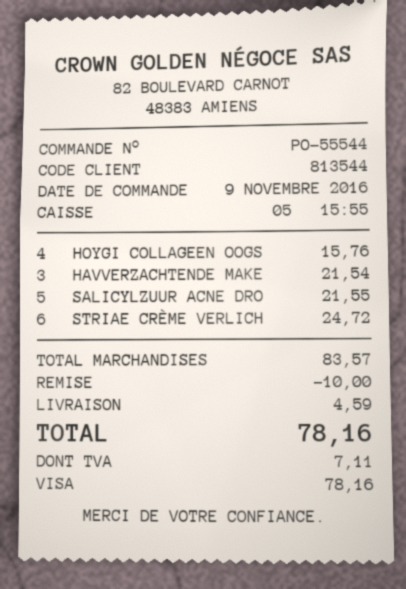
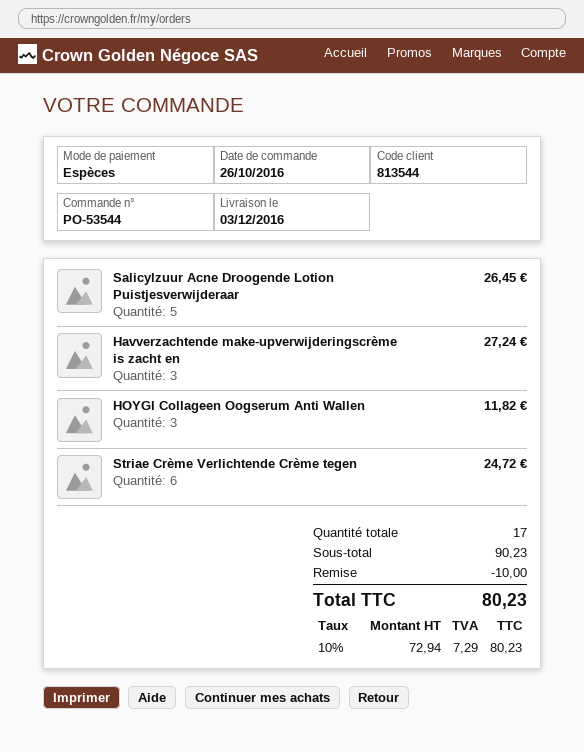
order number: PO-55544 -> PO-53544
order date: 2016-11-09 -> 2016-10-26
payment method: Visa -> cash
HOYGI COLLAGEEN OOGS: 4 for 15.76 -> 3 for 11.82
HAVVERZACHTENDE MAKE: 3 for 21.54 -> 3 for 27.24
SALICYLZUUR ACNE DRO: 5 for 21.55 -> 5 for 26.45
subtotal: 83.57 -> 90.23
shipping: 4.59 -> none
tax: 7.11 -> 7.29
total: 78.16 -> 80.23

